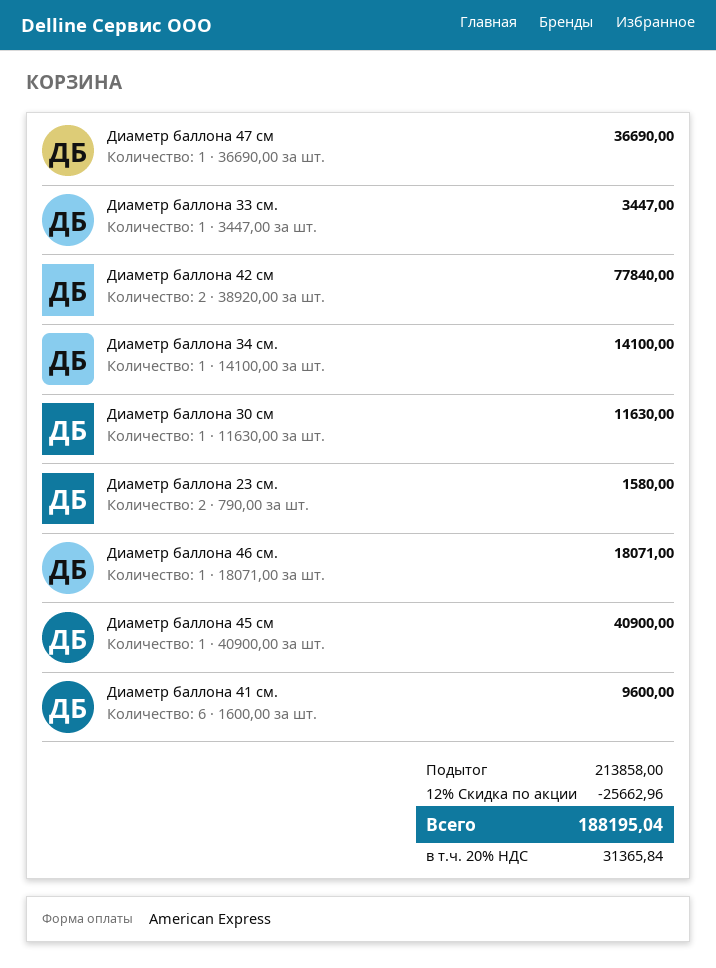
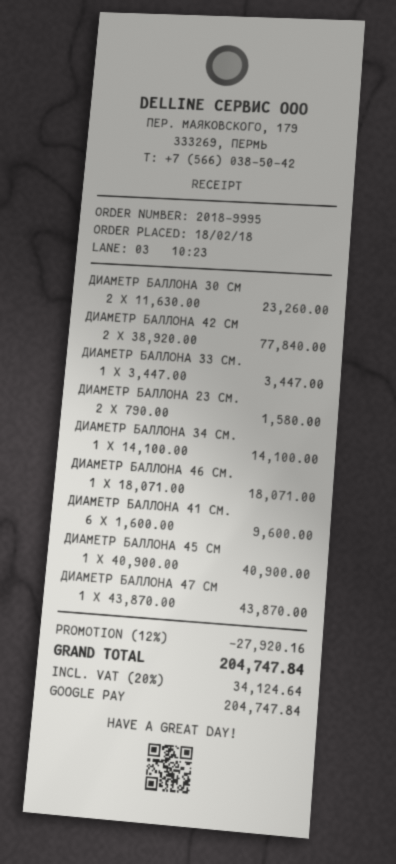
payment method: American Express -> Google Pay
Диаметр баллона 47 см: 1 x 36690.00 = 36690.00 -> 1 x 43870.00 = 43870.00
Диаметр баллона 30 см: 1 x 11630.00 = 11630.00 -> 2 x 11630.00 = 23260.00
discount: 12% = 25662.96 -> 12% = 27920.16
tax: 20% = 31365.84 -> 20% = 34124.64
total: 188195.04 -> 204747.84

